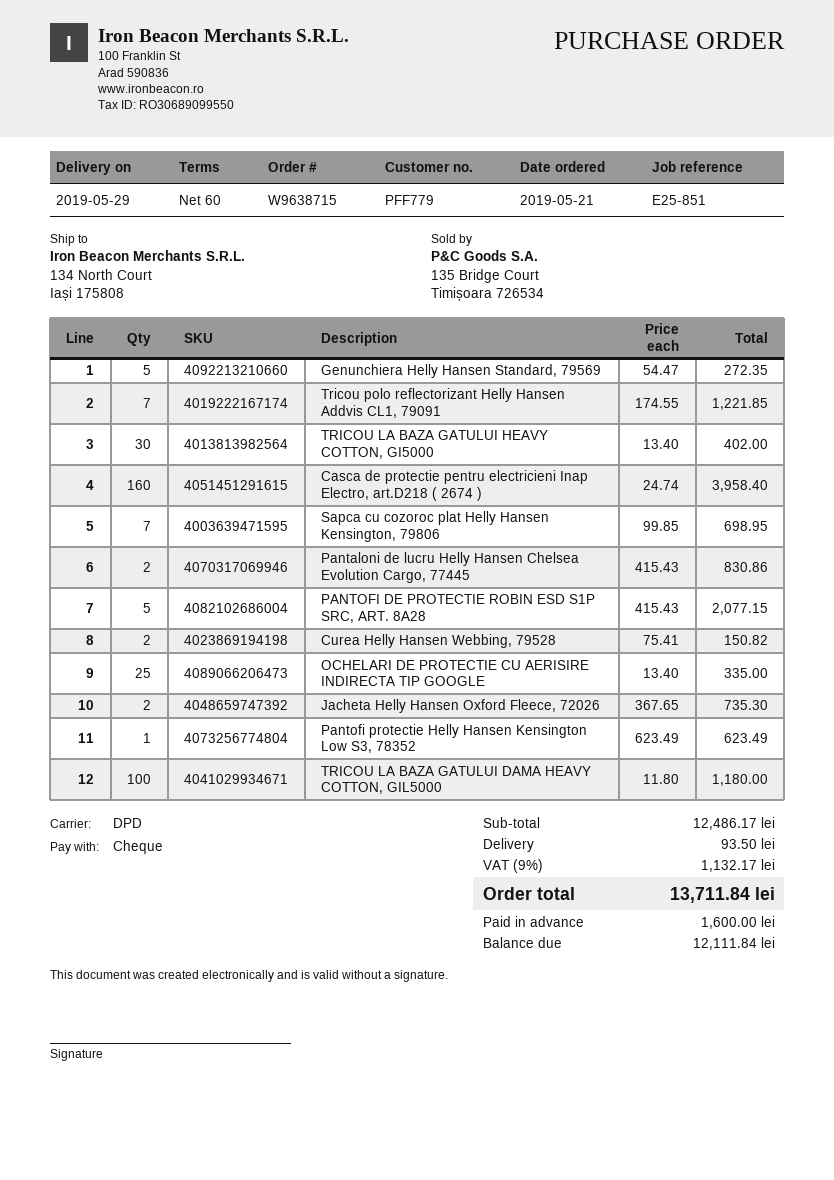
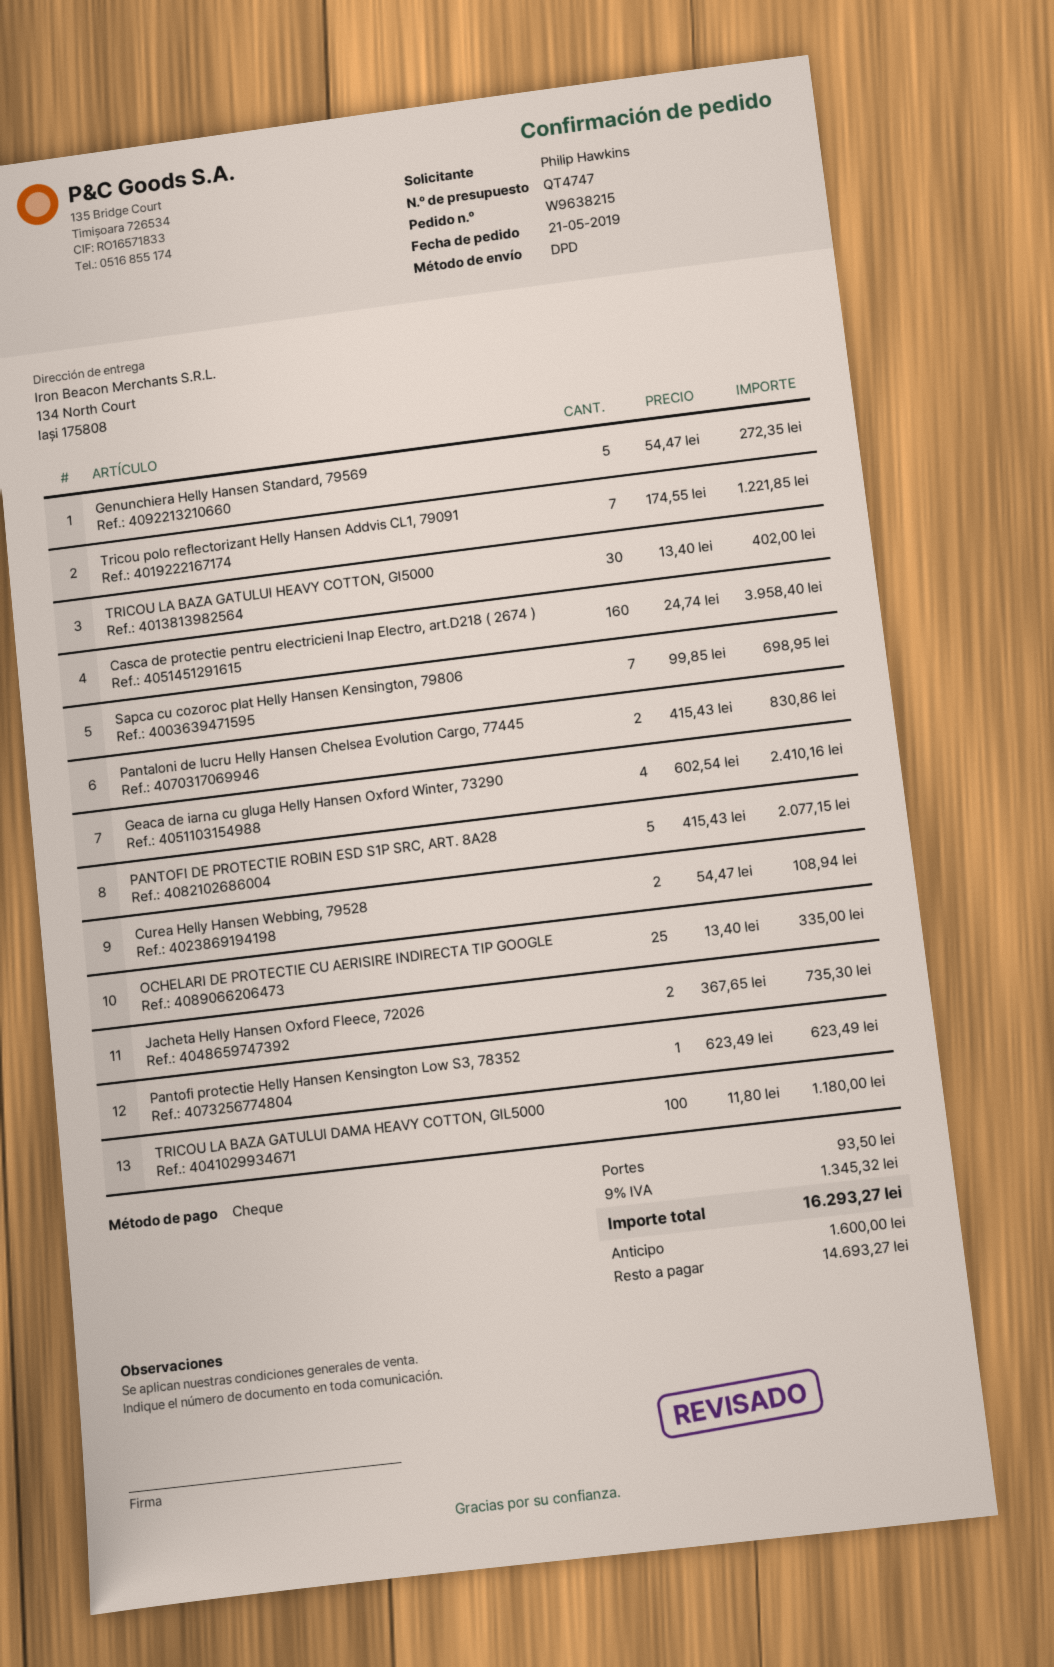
order number: W9638715 -> W9638215
Curea Helly Hansen Webbing, 79528: 2 x 75.41 = 150.82 -> 2 x 54.47 = 108.94
Geaca de iarna cu gluga Helly Hansen Oxford Winter, 73290: none -> 4 x 602.54 = 2410.16
tax: 9% = 1132.17 -> 9% = 1345.32
total: 13711.84 -> 16293.27
balance: 12111.84 -> 14693.27

